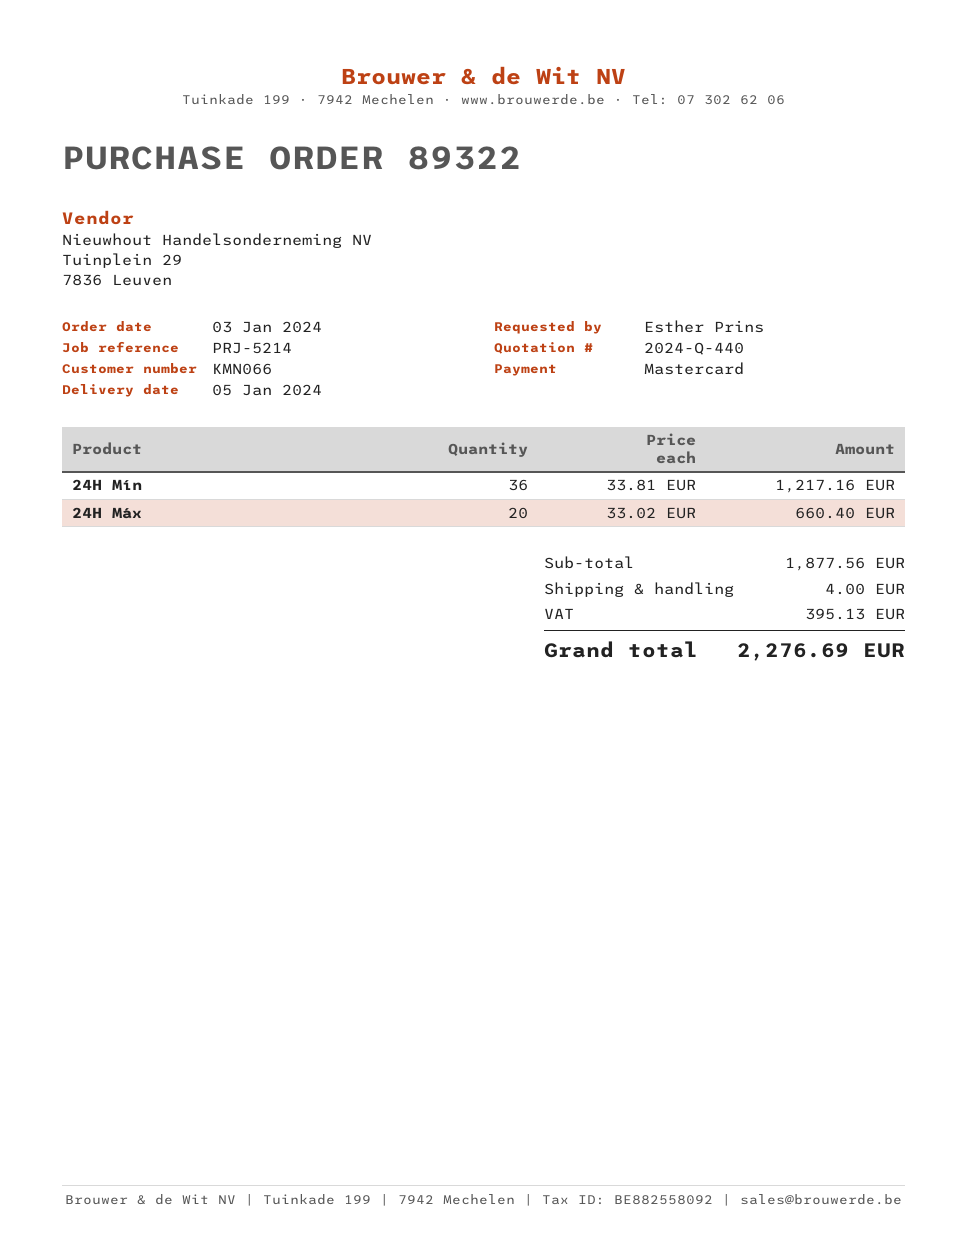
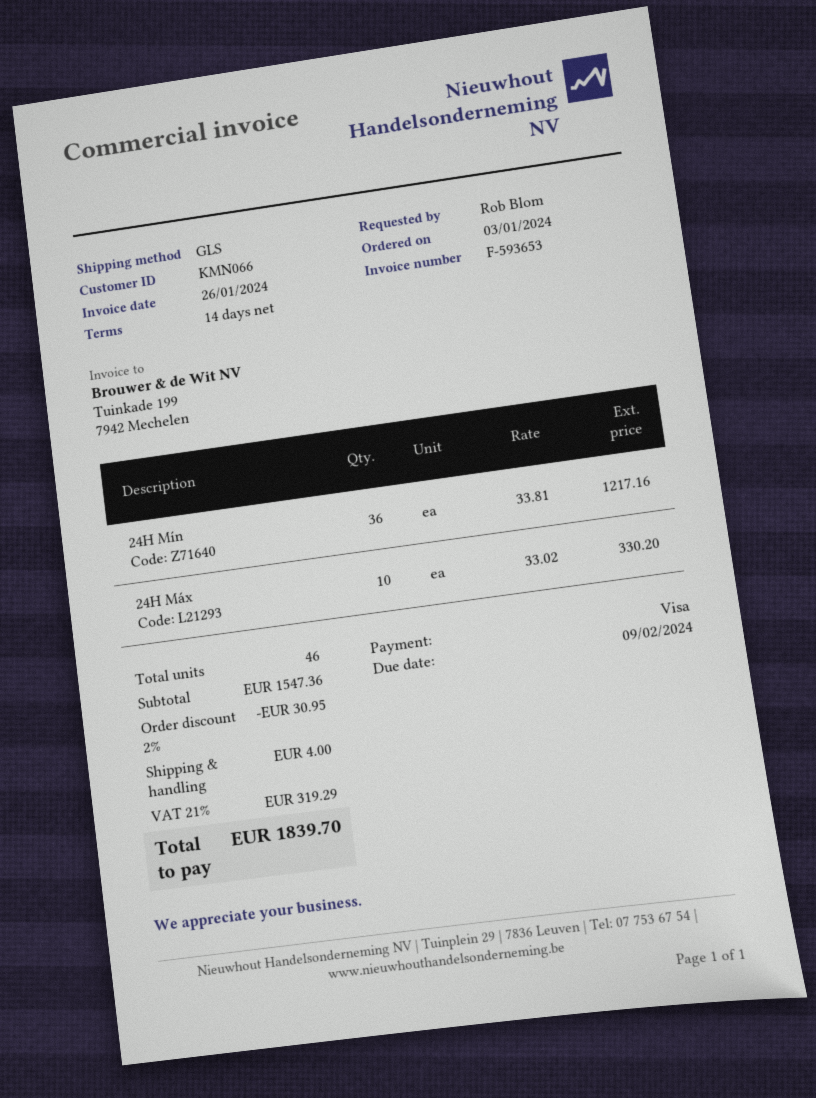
ordered by: Esther Prins -> Rob Blom
payment method: Mastercard -> Visa
24H Máx: 20 x 33.02 = 660.40 -> 10 x 33.02 = 330.20
subtotal: 1877.56 -> 1547.36
discount: none -> 2% = 30.95
tax: 395.13 -> 319.29
total: 2276.69 -> 1839.70

